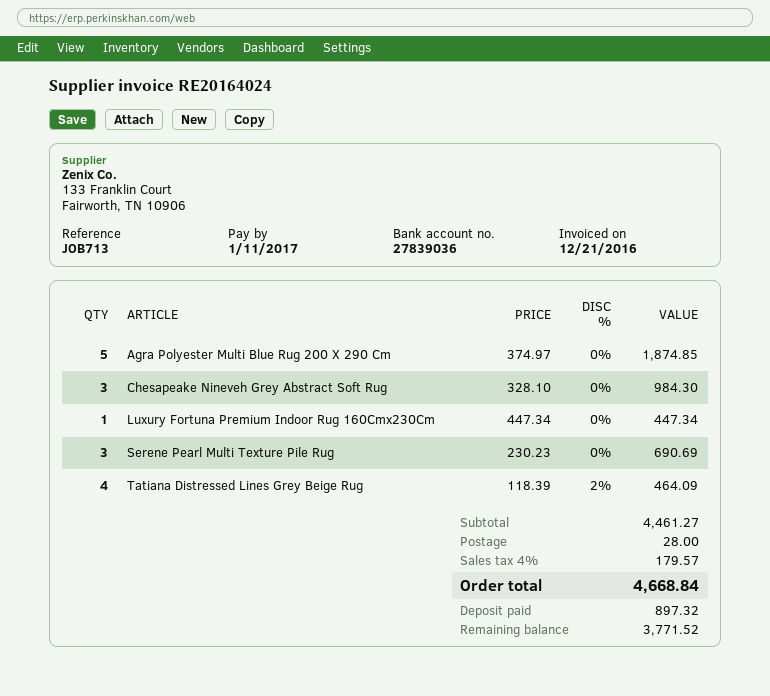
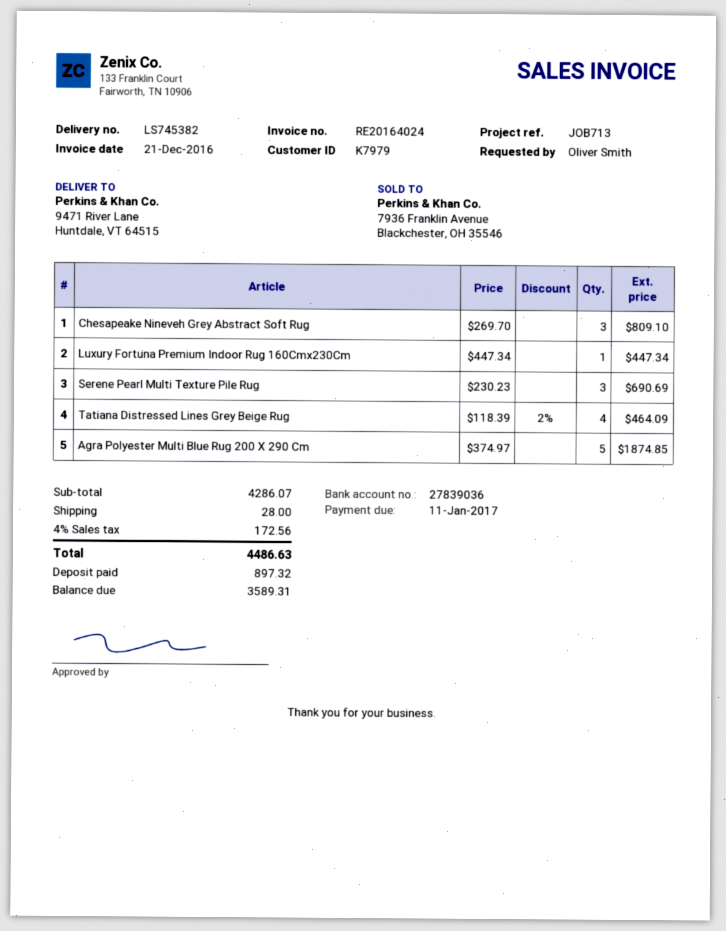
Chesapeake Nineveh Grey Abstract Soft Rug: 3 x 328.10 = 984.30 -> 3 x 269.70 = 809.10
subtotal: 4461.27 -> 4286.07
tax: 4% = 179.57 -> 4% = 172.56
total: 4668.84 -> 4486.63
balance: 3771.52 -> 3589.31

